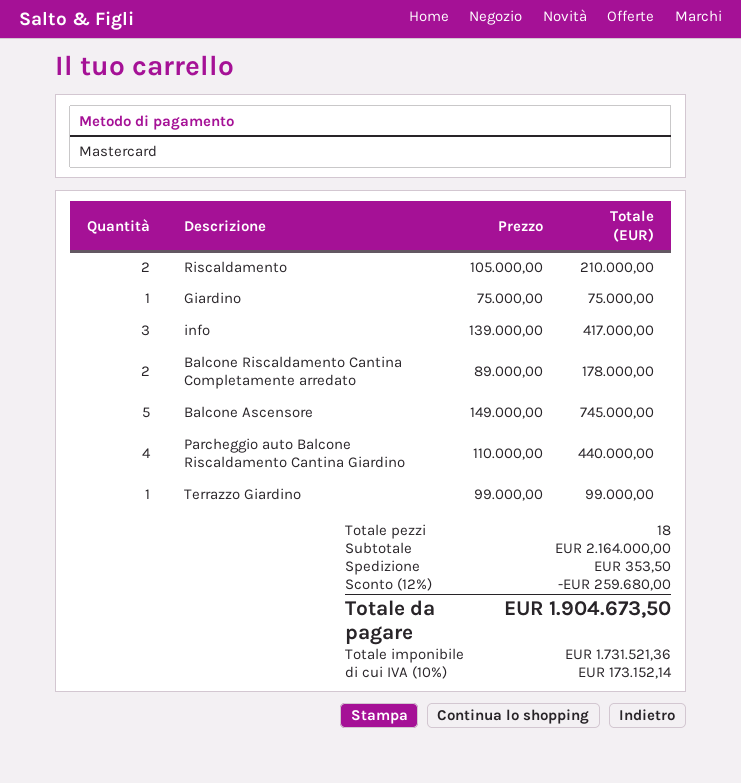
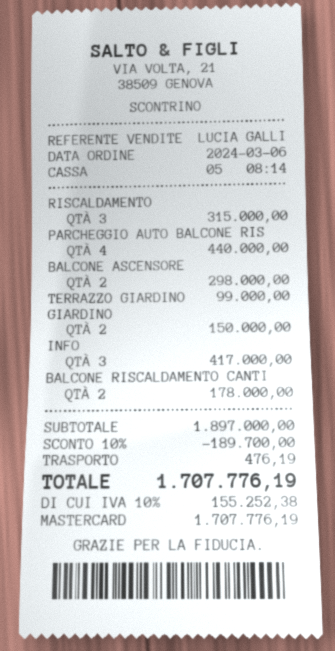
Riscaldamento: 2 for 210000.00 -> 3 for 315000.00
Giardino: 1 for 75000.00 -> 2 for 150000.00
Balcone Ascensore: 5 for 745000.00 -> 2 for 298000.00
subtotal: 2164000.00 -> 1897000.00
discount: 12% = 259680.00 -> 10% = 189700.00
shipping: 353.50 -> 476.19
tax: 10% = 173152.14 -> 10% = 155252.38
total: 1904673.50 -> 1707776.19

